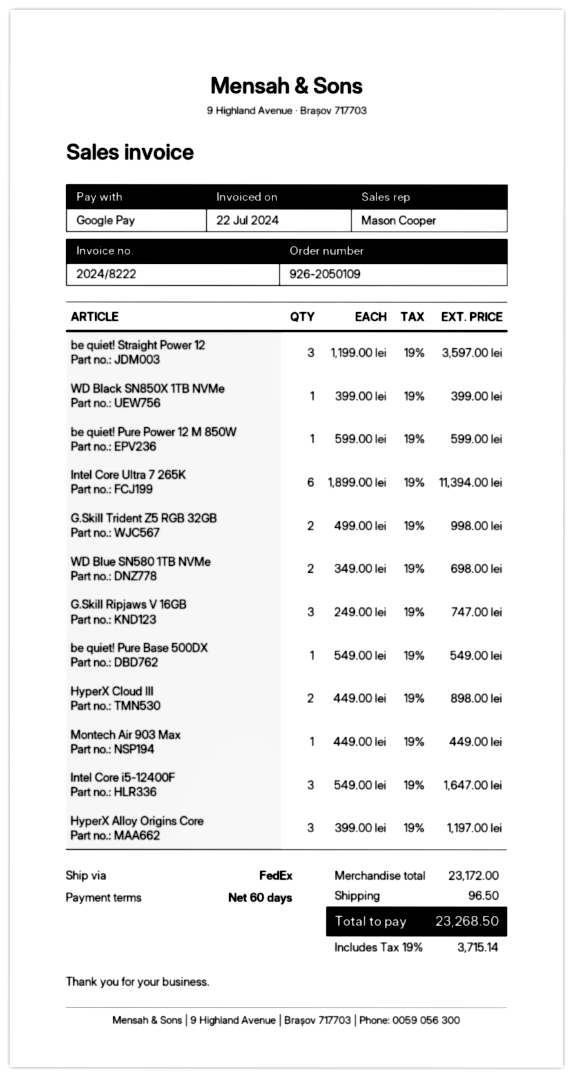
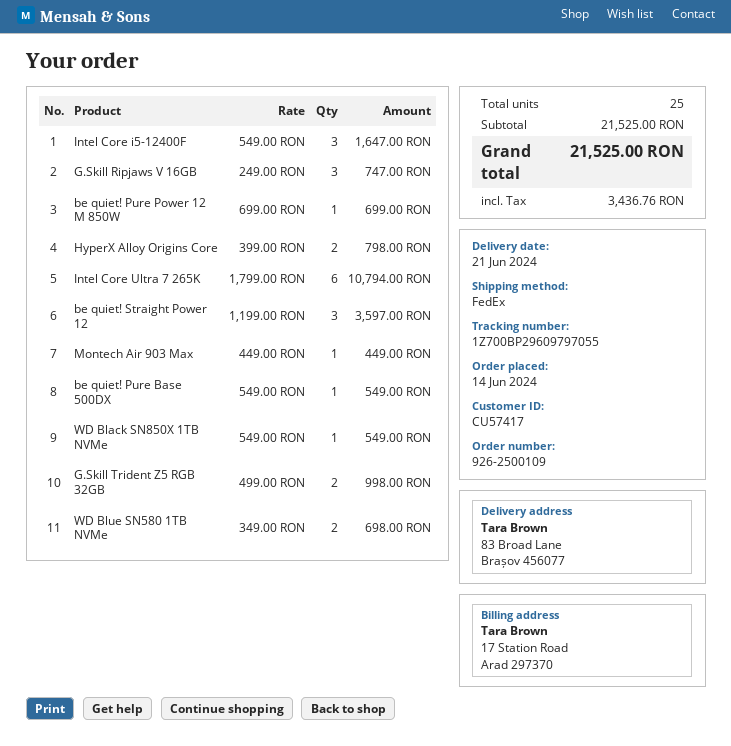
order number: 926-2050109 -> 926-2500109
WD Black SN850X 1TB NVMe: 1 x 399.00 = 399.00 -> 1 x 549.00 = 549.00
be quiet! Pure Power 12 M 850W: 1 x 599.00 = 599.00 -> 1 x 699.00 = 699.00
Intel Core Ultra 7 265K: 6 x 1899.00 = 11394.00 -> 6 x 1799.00 = 10794.00
HyperX Cloud III: 2 x 449.00 = 898.00 -> none
HyperX Alloy Origins Core: 3 x 399.00 = 1197.00 -> 2 x 399.00 = 798.00
subtotal: 23172.00 -> 21525.00
shipping: 96.50 -> none
tax: 3715.14 -> 3436.76
total: 23268.50 -> 21525.00

